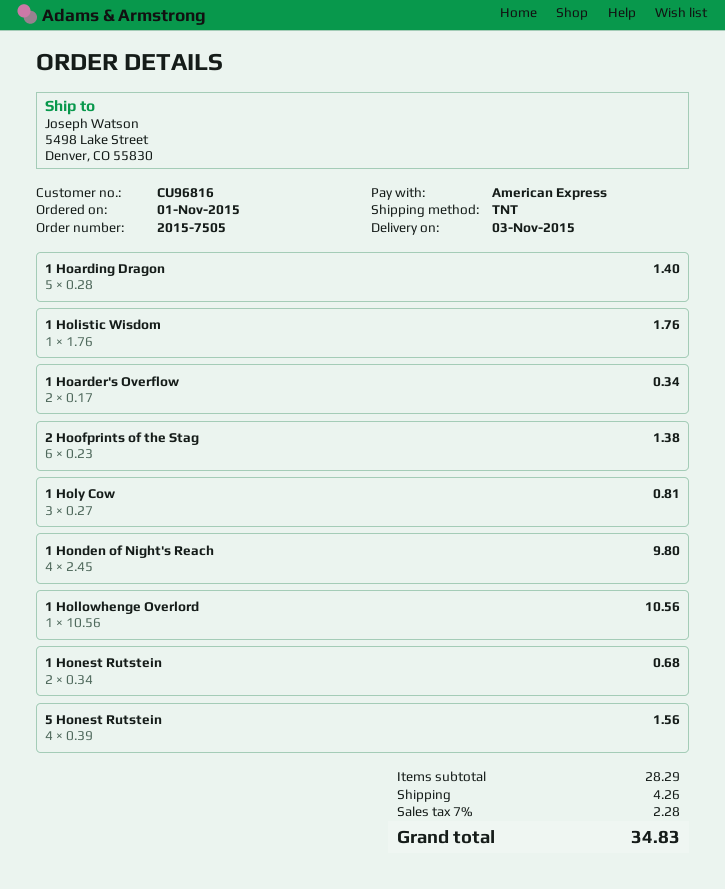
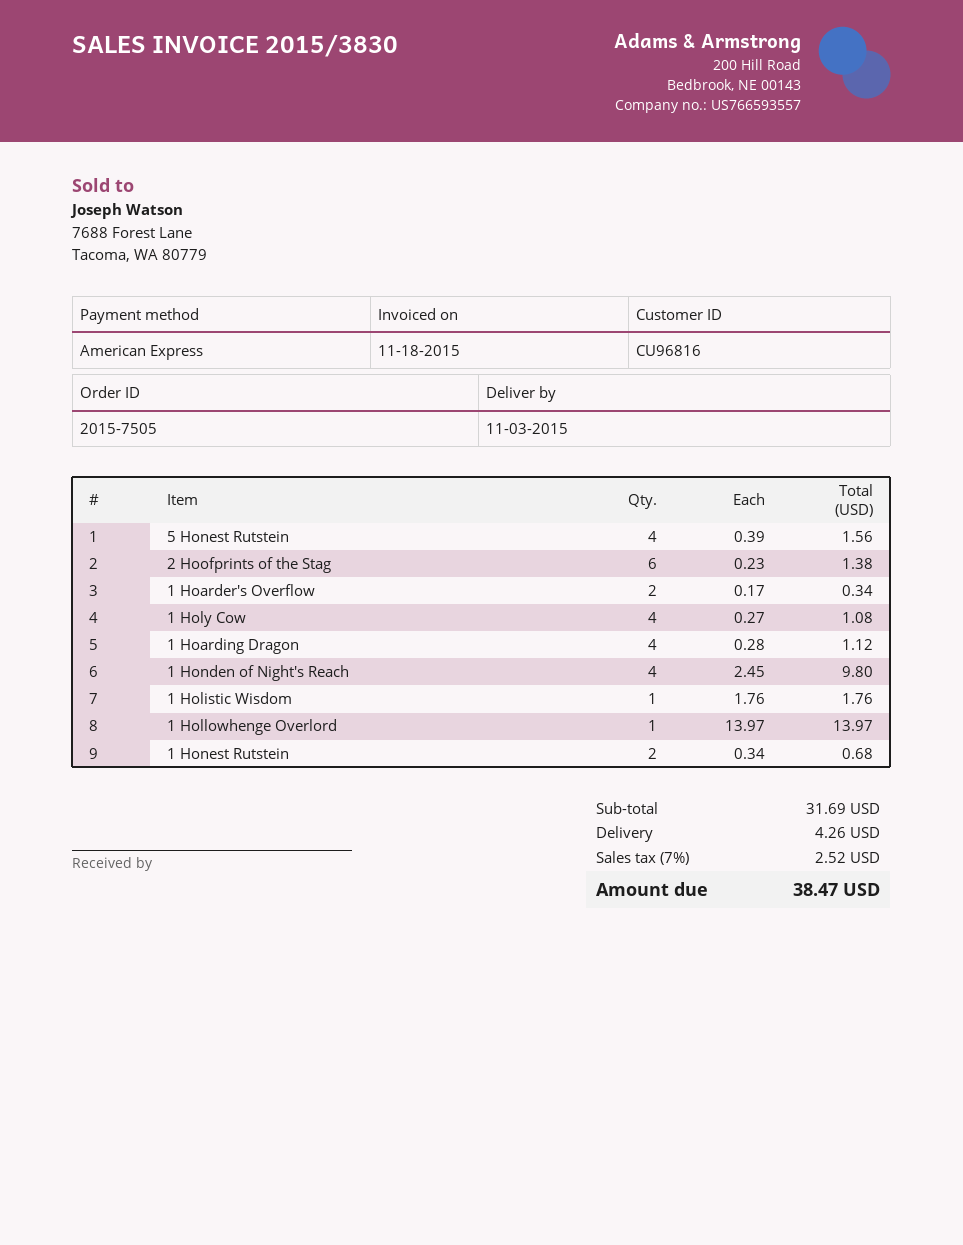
1 Hoarding Dragon: 5 x 0.28 = 1.40 -> 4 x 0.28 = 1.12
1 Holy Cow: 3 x 0.27 = 0.81 -> 4 x 0.27 = 1.08
1 Hollowhenge Overlord: 1 x 10.56 = 10.56 -> 1 x 13.97 = 13.97
subtotal: 28.29 -> 31.69
tax: 7% = 2.28 -> 7% = 2.52
total: 34.83 -> 38.47

